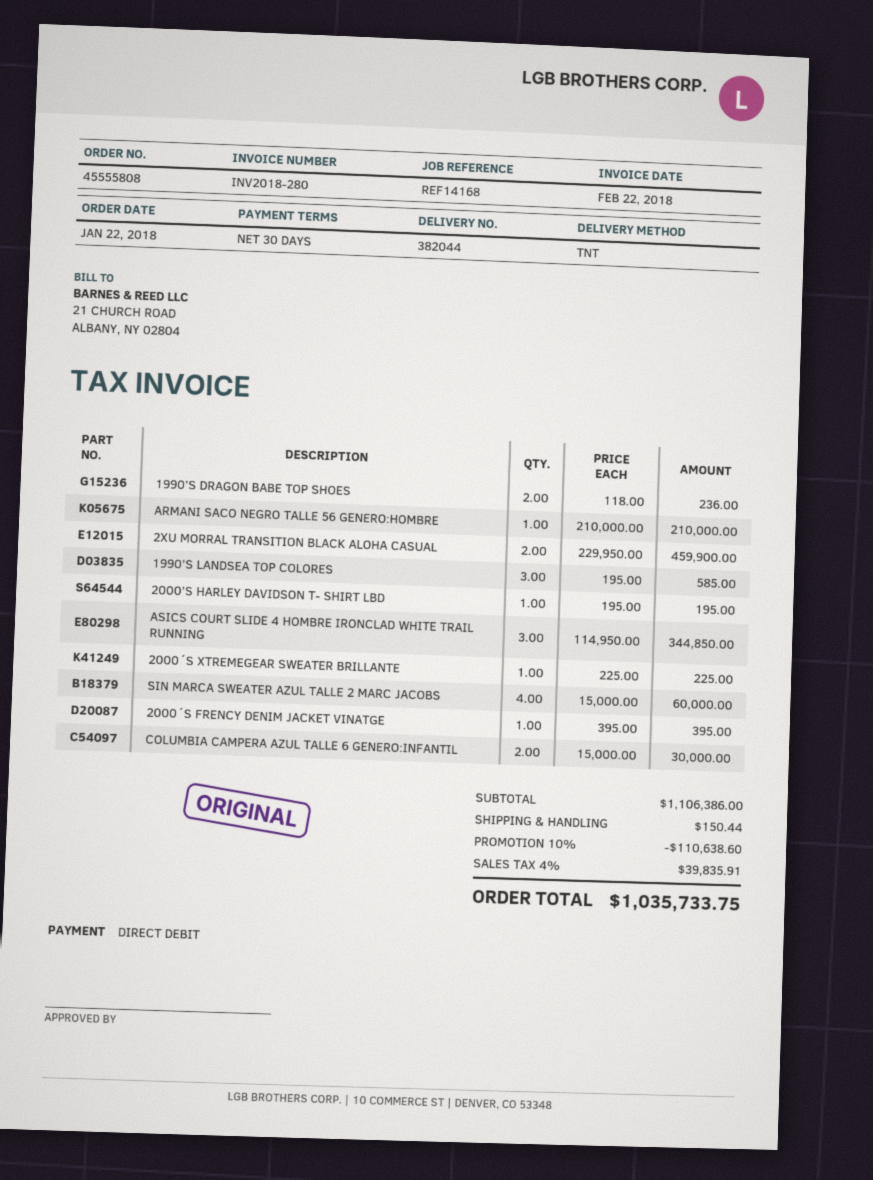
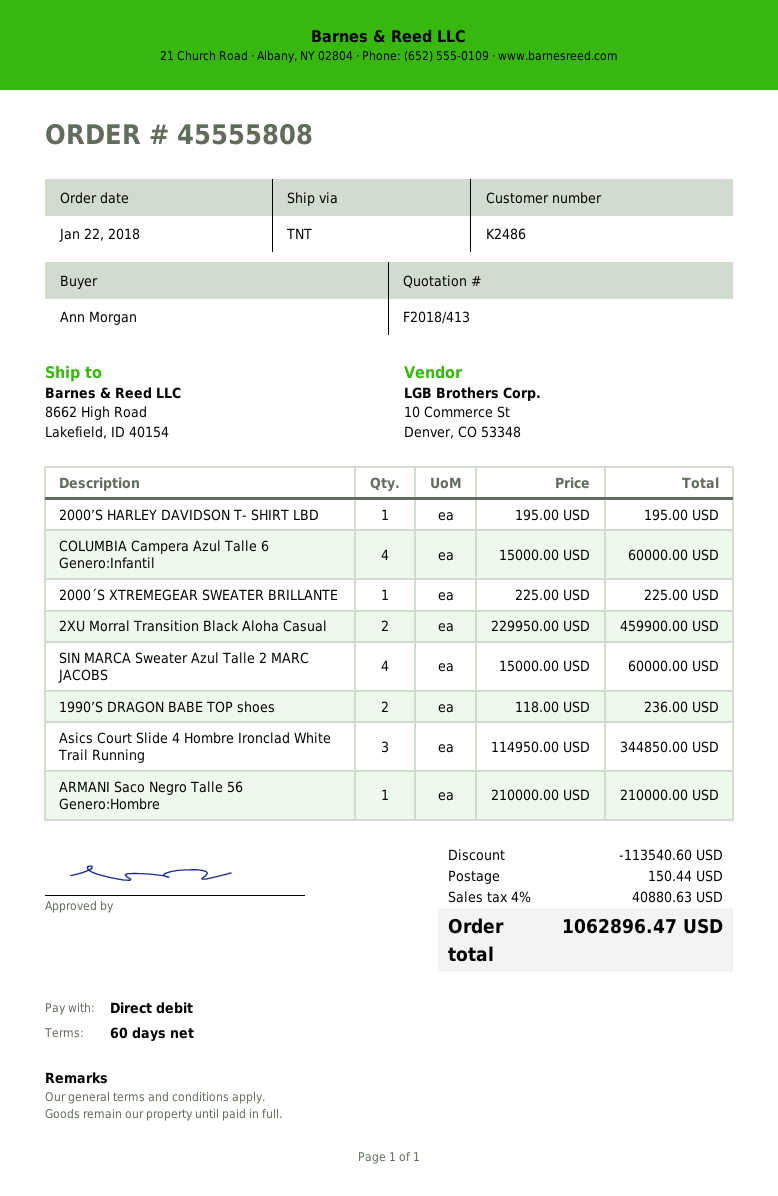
payment terms: 30 days -> 60 days
1990’S LANDSEA TOP COLORES: 3 x 195.00 = 585.00 -> none
2000´S FRENCY DENIM JACKET VINATGE: 1 x 395.00 = 395.00 -> none
COLUMBIA CAMPERA AZUL TALLE 6 GENERO:INFANTIL: 2 x 15000.00 = 30000.00 -> 4 x 15000.00 = 60000.00
discount: 110638.60 -> 113540.60
tax: 4% = 39835.91 -> 4% = 40880.63
total: 1035733.75 -> 1062896.47

